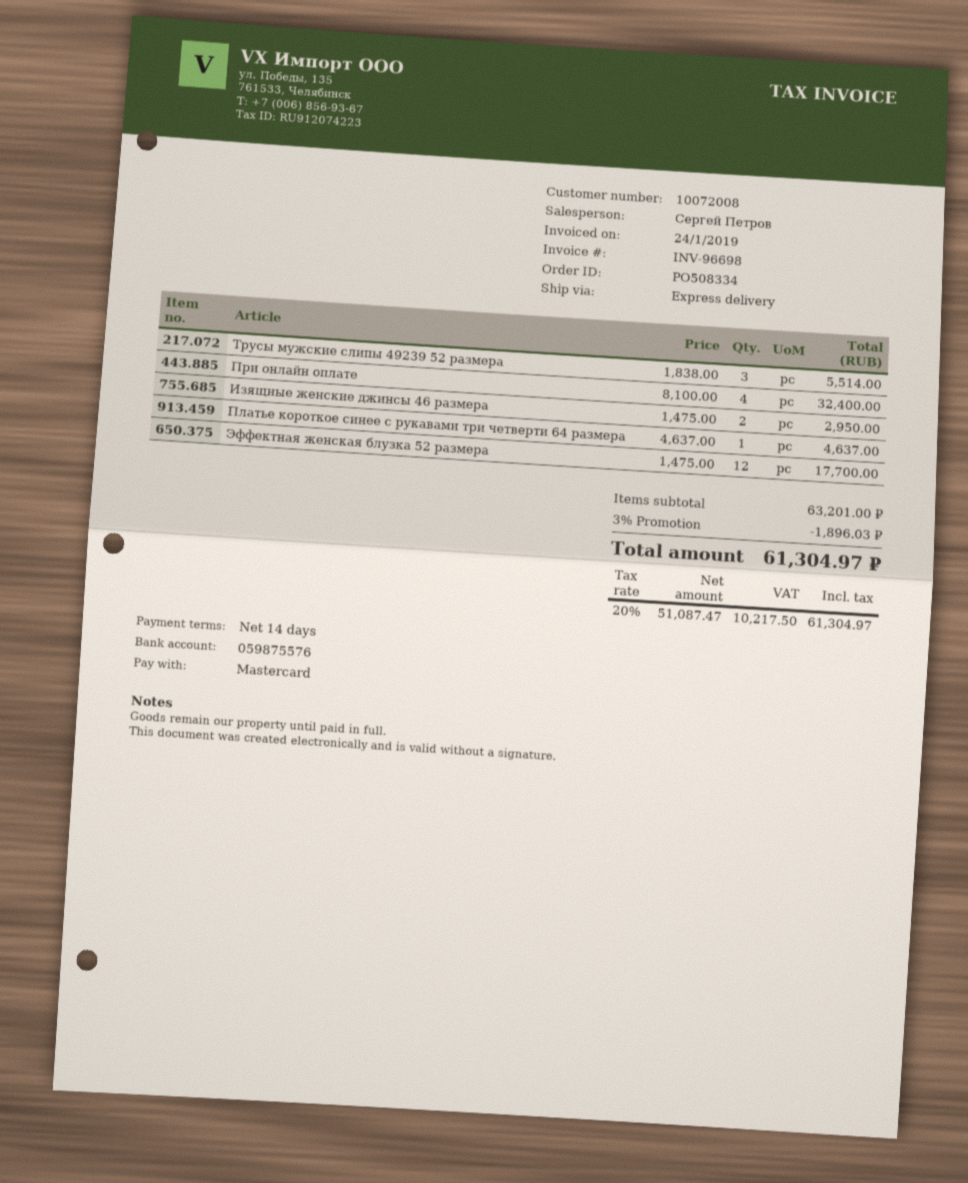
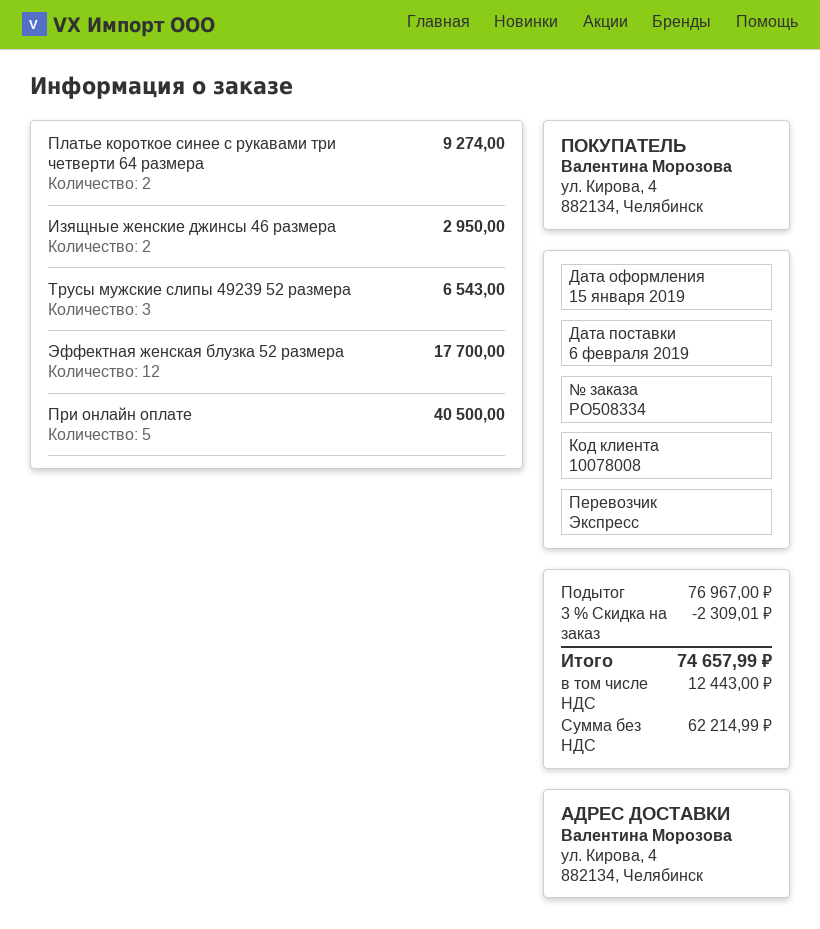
customer number: 10072008 -> 10078008
Трусы мужские слипы 49239 52 размера: 3 for 5514.00 -> 3 for 6543.00
При онлайн оплате: 4 for 32400.00 -> 5 for 40500.00
Платье короткое синее с рукавами три четверти 64 размера: 1 for 4637.00 -> 2 for 9274.00
subtotal: 63201.00 -> 76967.00
discount: 3% = 1896.03 -> 3% = 2309.01
net: 51087.47 -> 62214.99
tax: 10217.50 -> 12443.00
total: 61304.97 -> 74657.99

